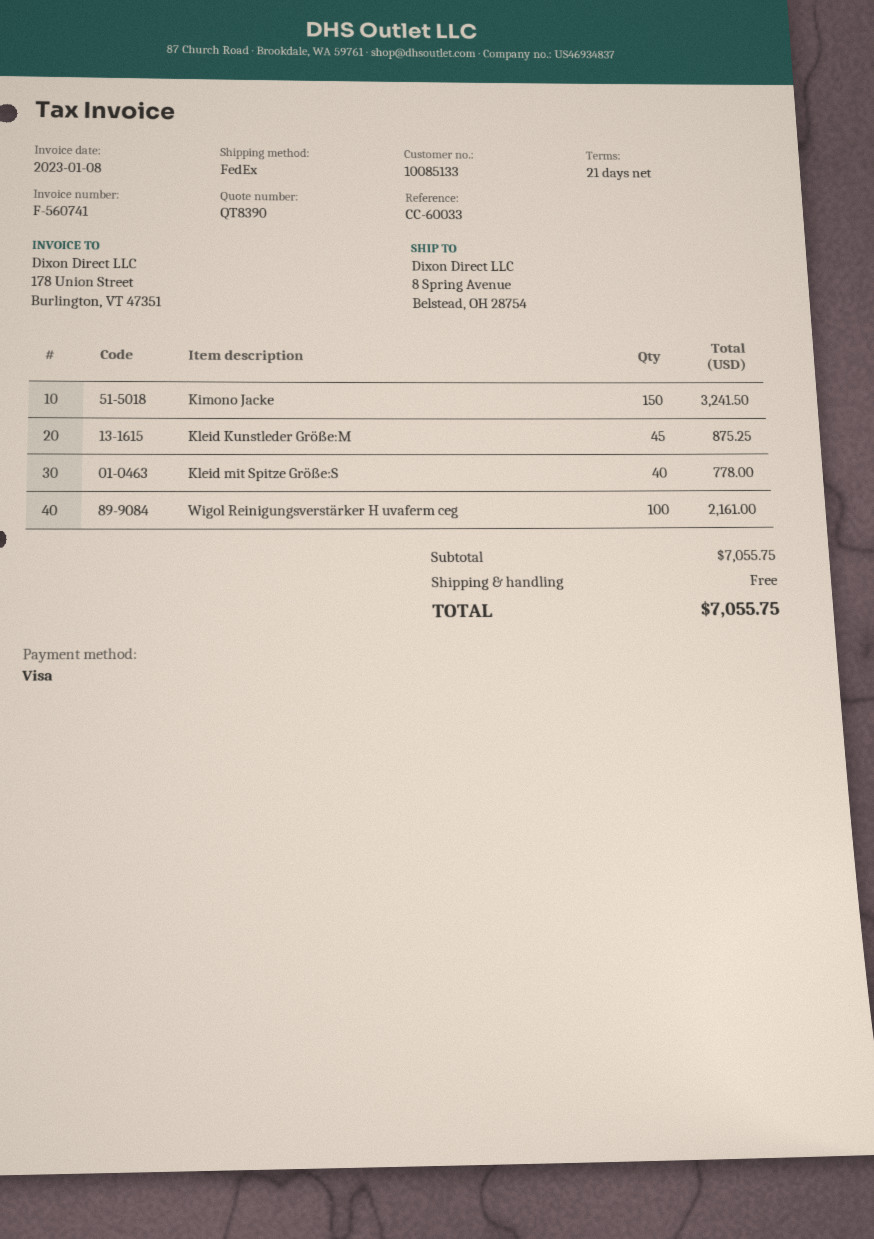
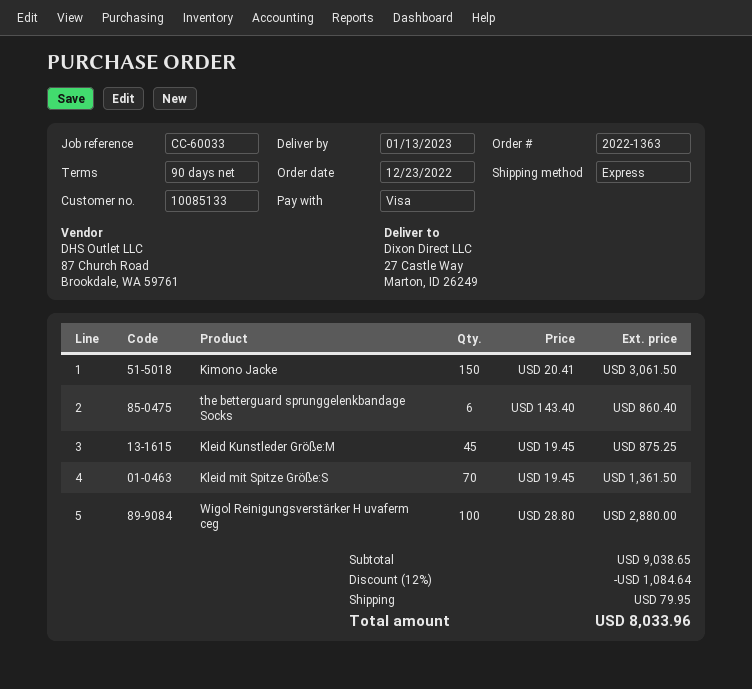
payment terms: 21 days -> 90 days
shipping method: FedEx -> express
ship to: 8 Spring Avenue, Belstead, OH 28754 -> 27 Castle Way, Marton, ID 26249
Kimono Jacke: 150 for 3241.50 -> 150 for 3061.50
Kleid mit Spitze Größe:S: 40 for 778.00 -> 70 for 1361.50
Wigol Reinigungsverstärker H uvaferm ceg: 100 for 2161.00 -> 100 for 2880.00
the betterguard sprunggelenkbandage Socks: none -> 6 for 860.40
subtotal: 7055.75 -> 9038.65
discount: none -> 12% = 1084.64
shipping: 0.00 -> 79.95
total: 7055.75 -> 8033.96

